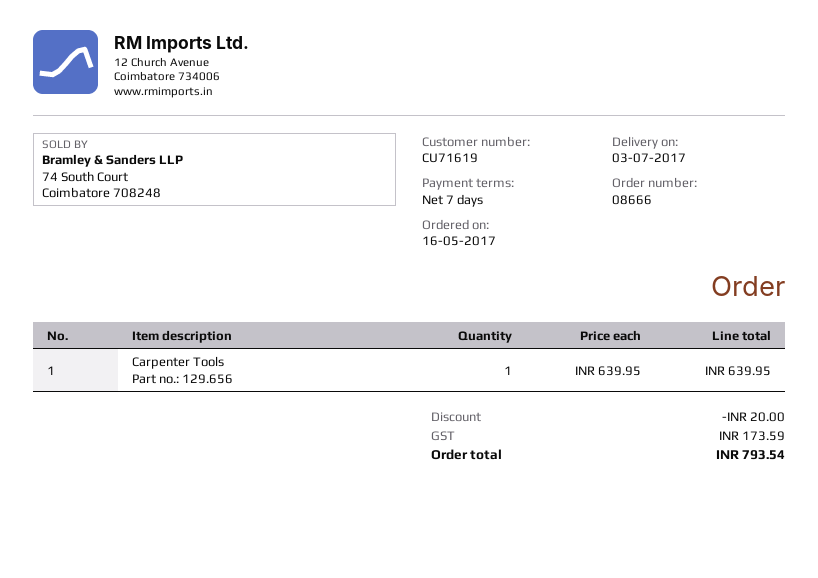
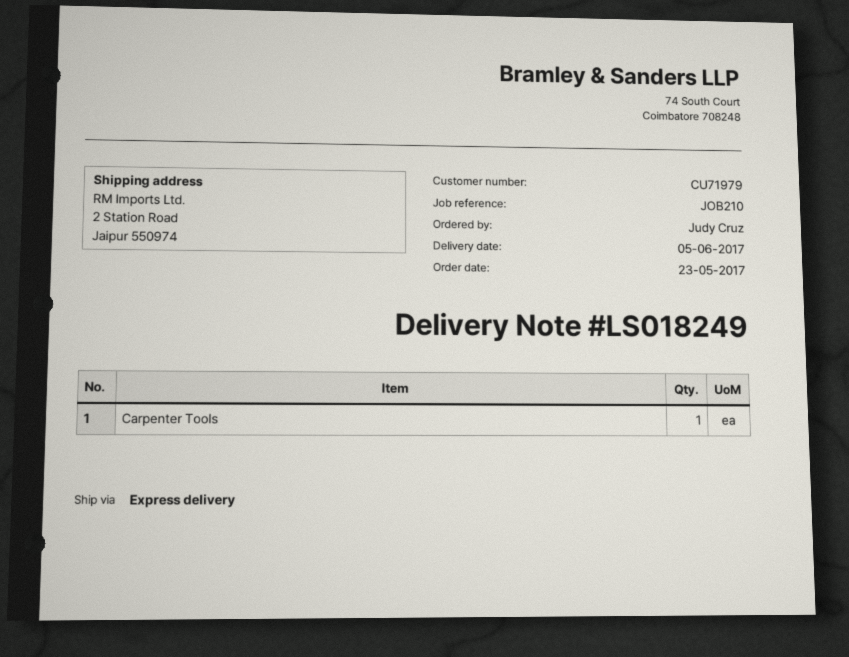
order date: 2017-05-16 -> 2017-05-23
delivery date: 2017-07-03 -> 2017-06-05
customer number: CU71619 -> CU71979

